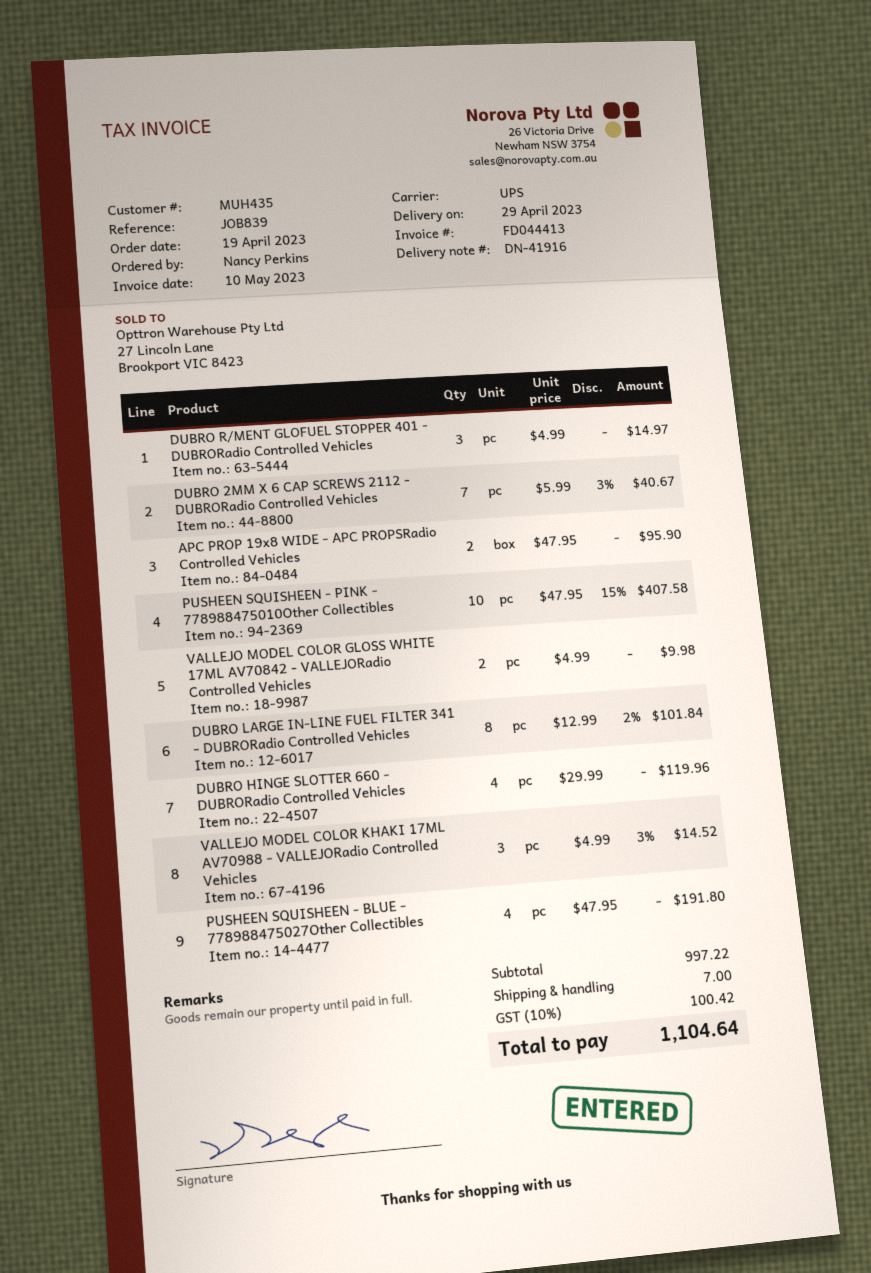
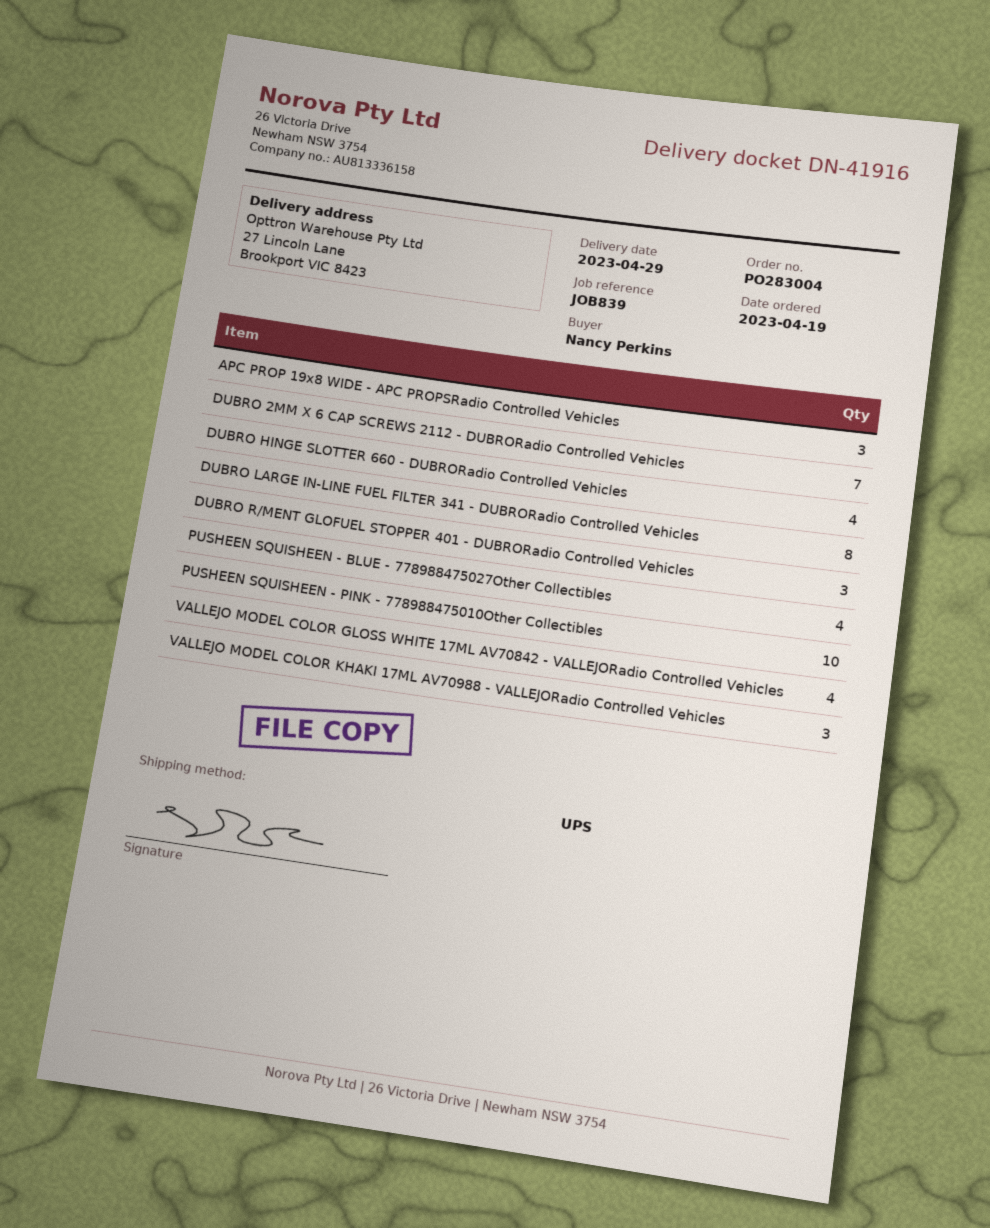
APC PROP 19x8 WIDE - APC PROPSRadio Controlled Vehicles: 2 -> 3
VALLEJO MODEL COLOR GLOSS WHITE 17ML AV70842 - VALLEJORadio Controlled Vehicles: 2 -> 4

